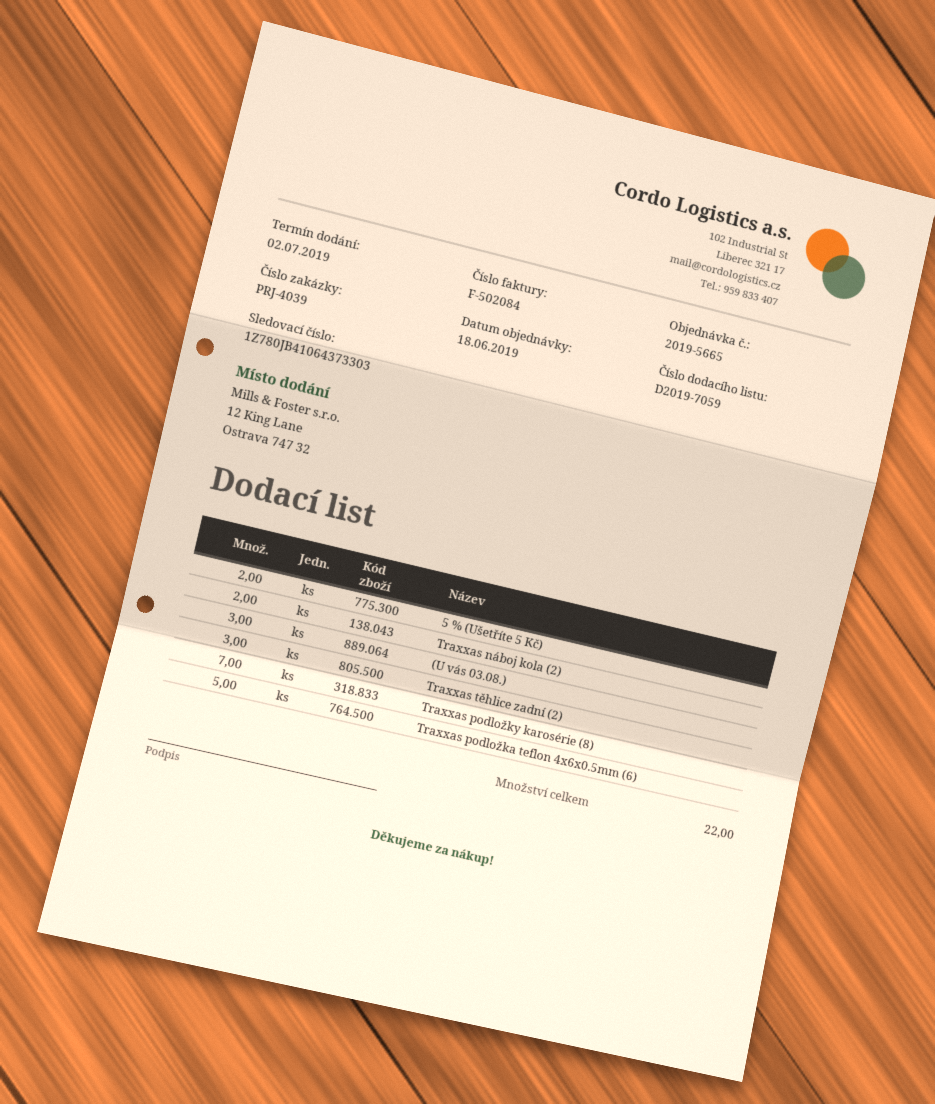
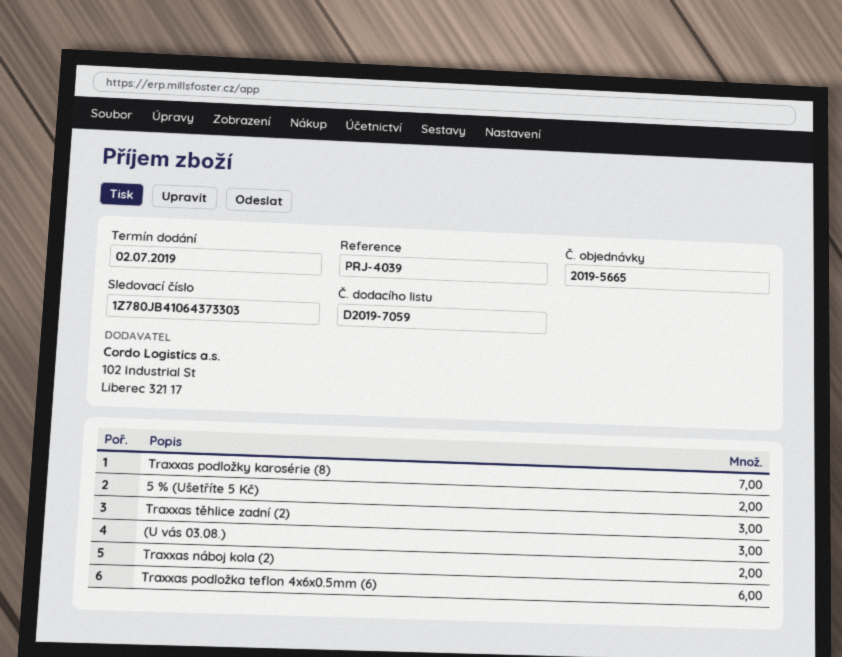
Traxxas podložka teflon 4x6x0.5mm (6): 5 -> 6

